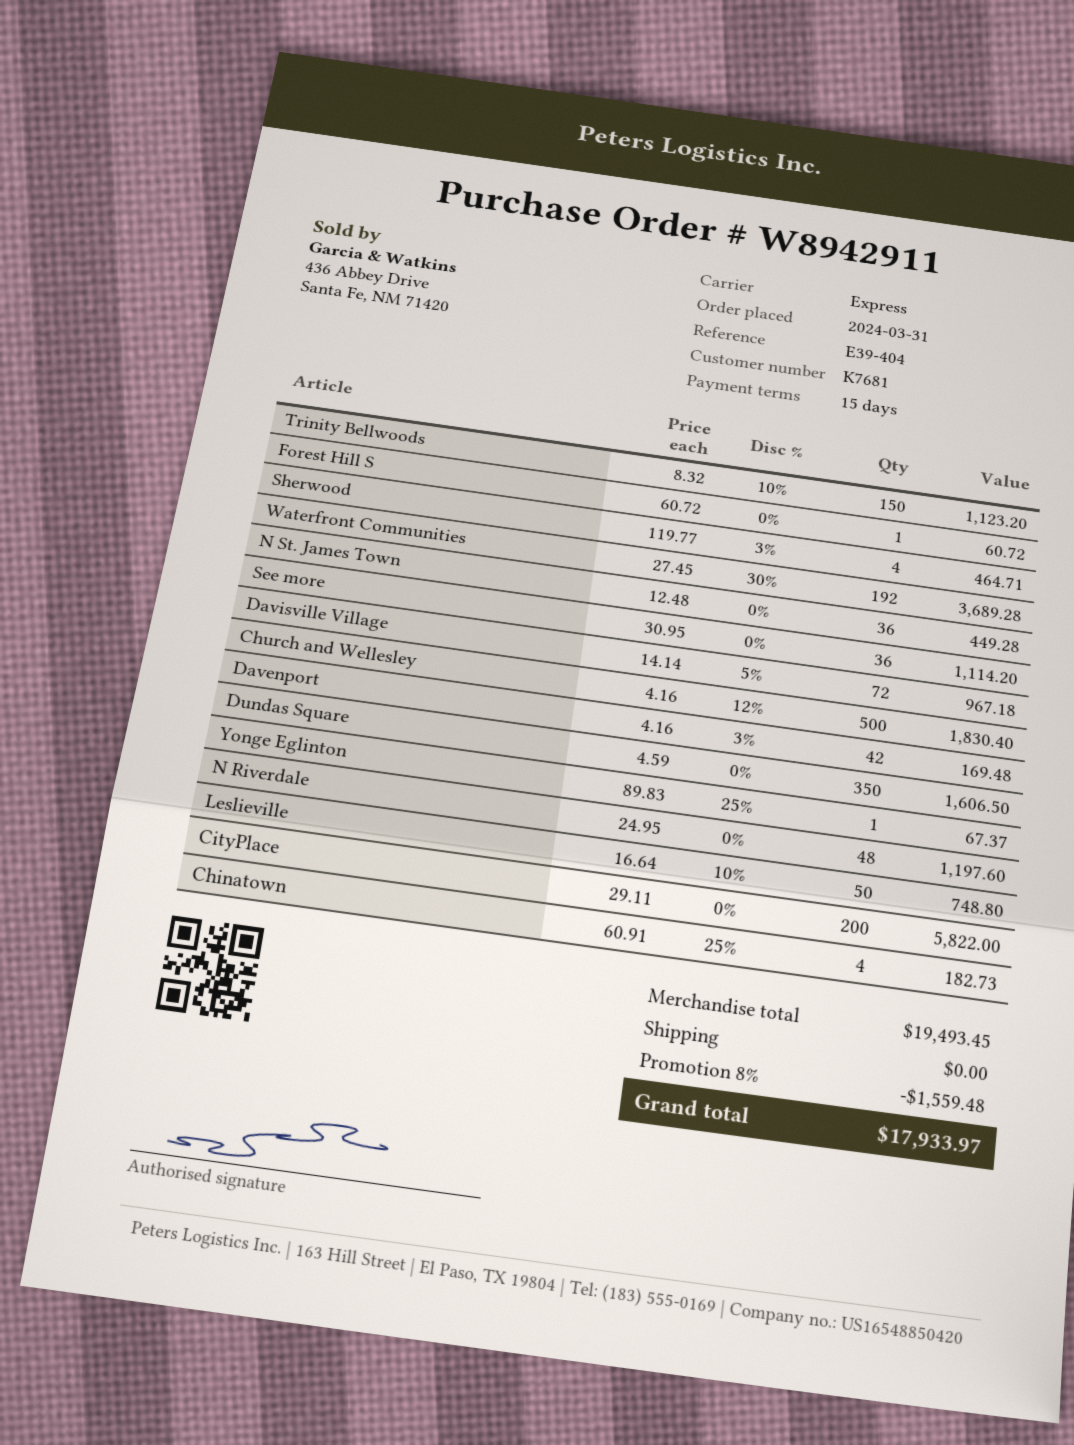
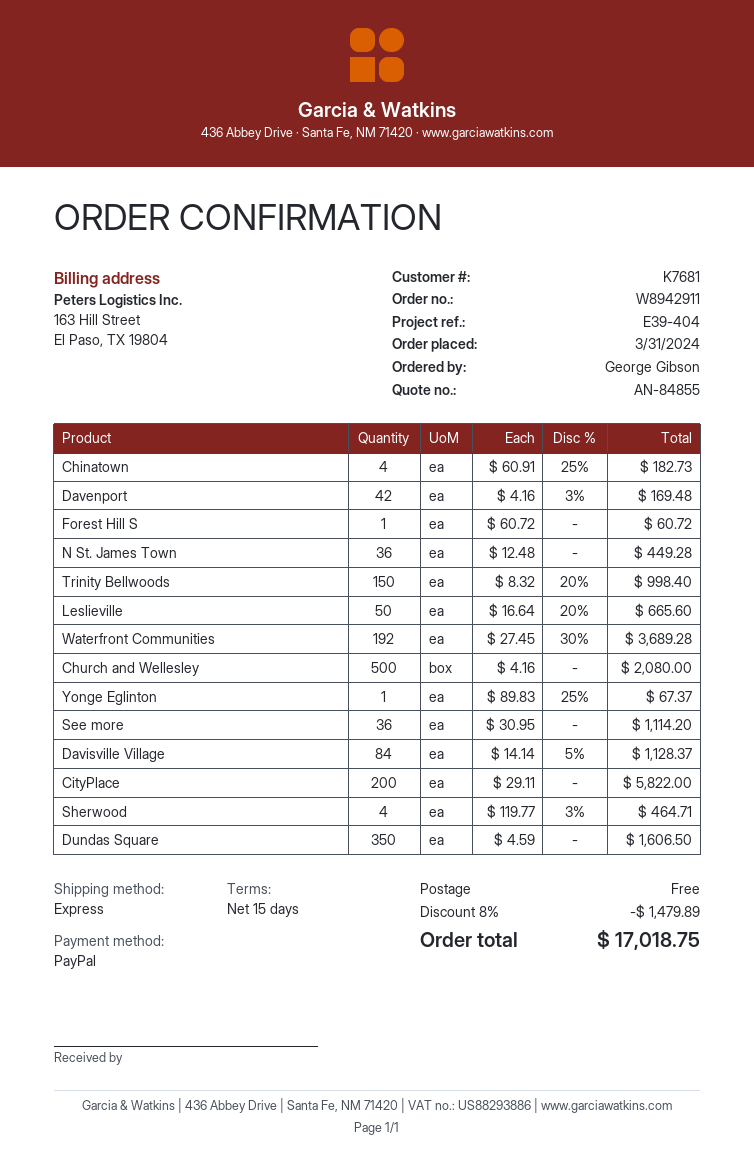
Trinity Bellwoods: 150 x 8.32 - 10% = 1123.20 -> 150 x 8.32 - 20% = 998.40
Davisville Village: 72 x 14.14 - 5% = 967.18 -> 84 x 14.14 - 5% = 1128.37
Church and Wellesley: 500 x 4.16 - 12% = 1830.40 -> 500 x 4.16 = 2080.00
N Riverdale: 48 x 24.95 = 1197.60 -> none
Leslieville: 50 x 16.64 - 10% = 748.80 -> 50 x 16.64 - 20% = 665.60
discount: 8% = 1559.48 -> 8% = 1479.89
total: 17933.97 -> 17018.75

